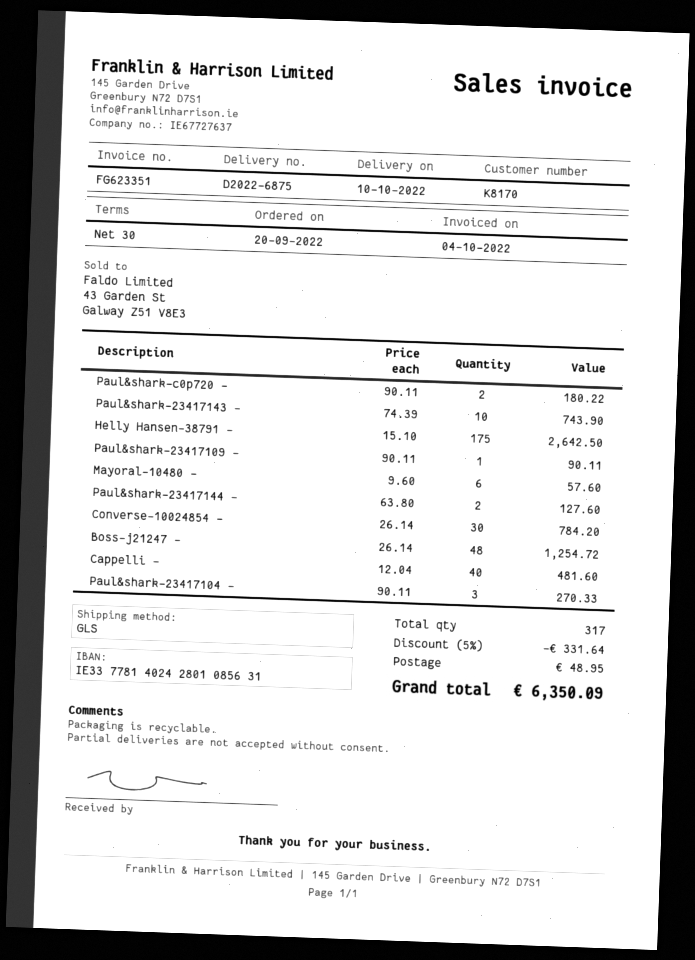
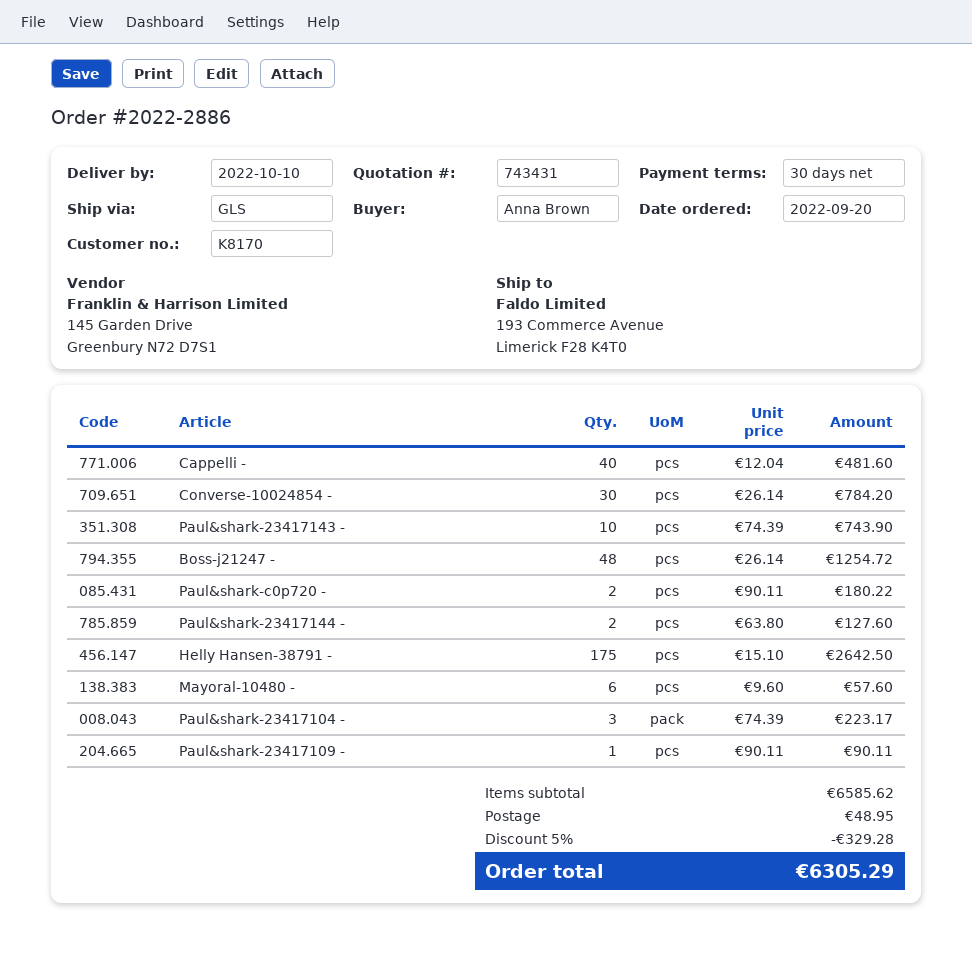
Paul&shark-23417104 -: 3 x 90.11 = 270.33 -> 3 x 74.39 = 223.17
discount: 5% = 331.64 -> 5% = 329.28
total: 6350.09 -> 6305.29

